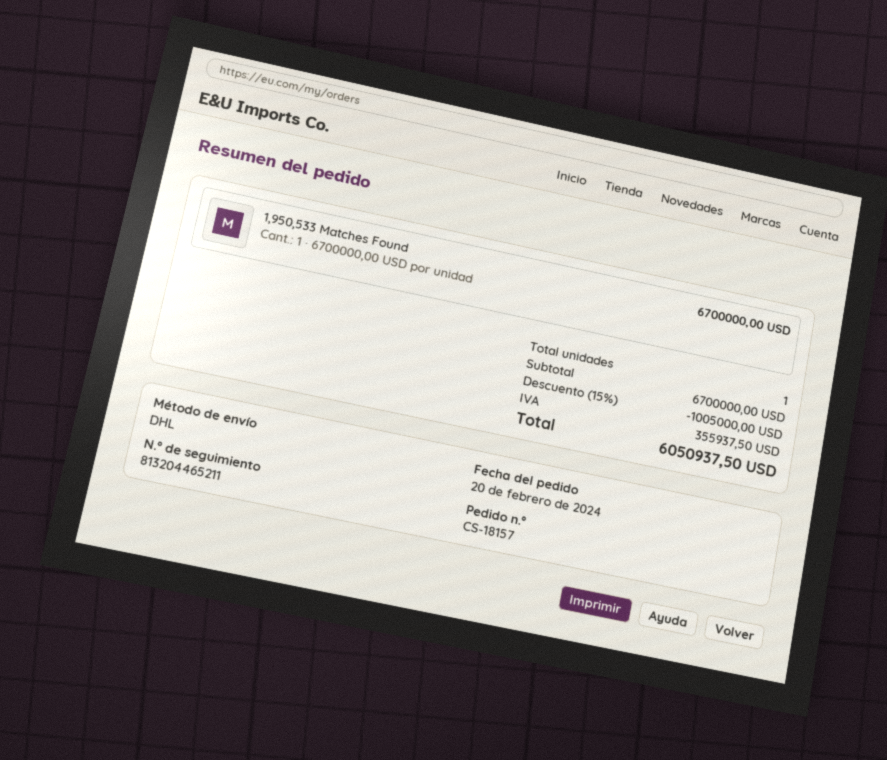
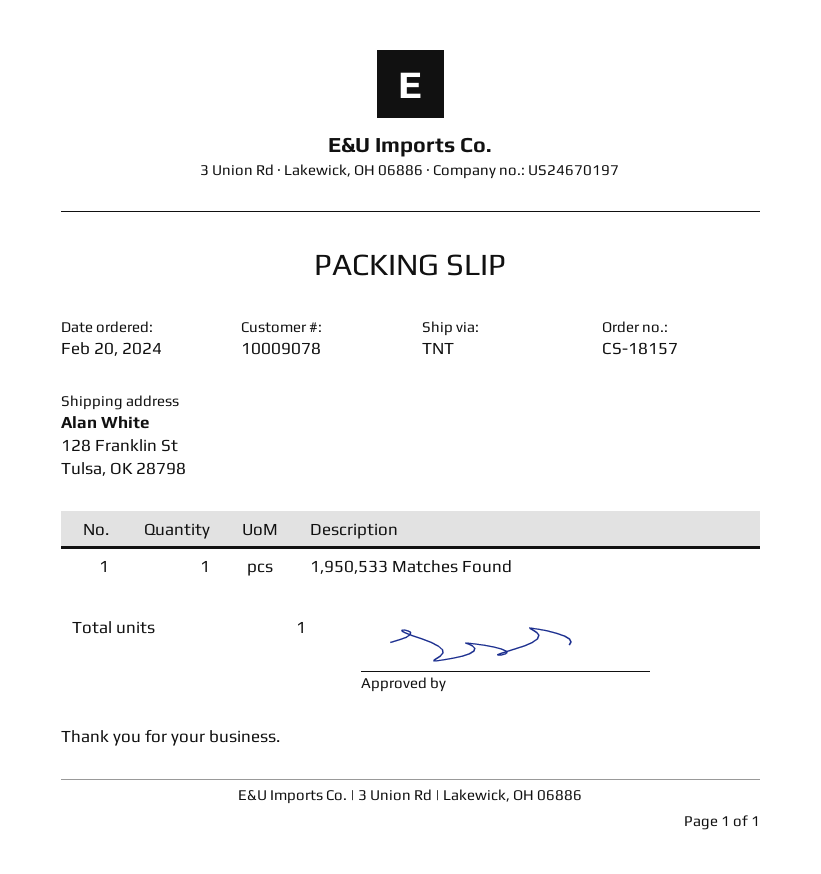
shipping method: DHL -> TNT

